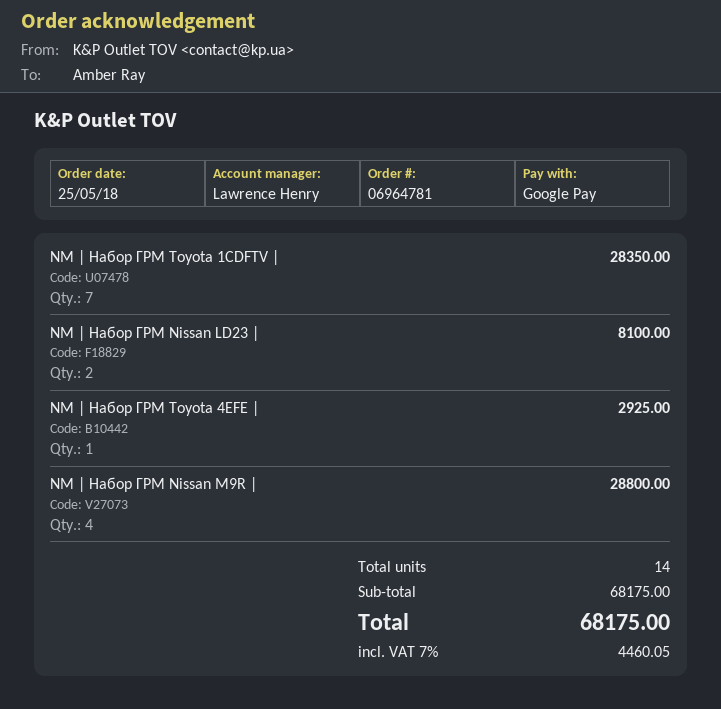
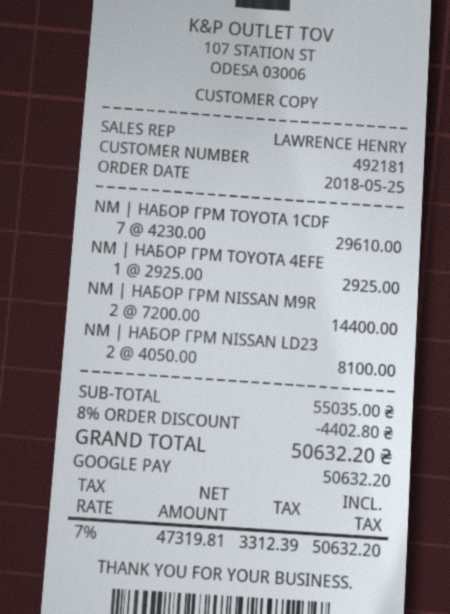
NM | Набор ГРМ Toyota 1CDFTV |: 7 for 28350.00 -> 7 for 29610.00
NM | Набор ГРМ Nissan M9R |: 4 for 28800.00 -> 2 for 14400.00
subtotal: 68175.00 -> 55035.00
discount: none -> 8% = 4402.80
tax: 7% = 4460.05 -> 7% = 3312.39
total: 68175.00 -> 50632.20

